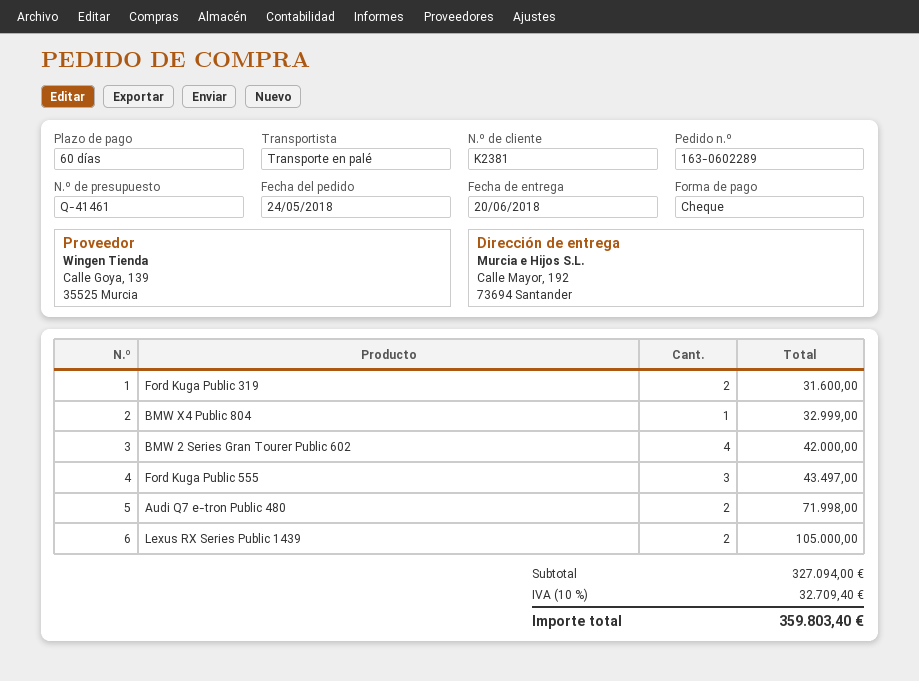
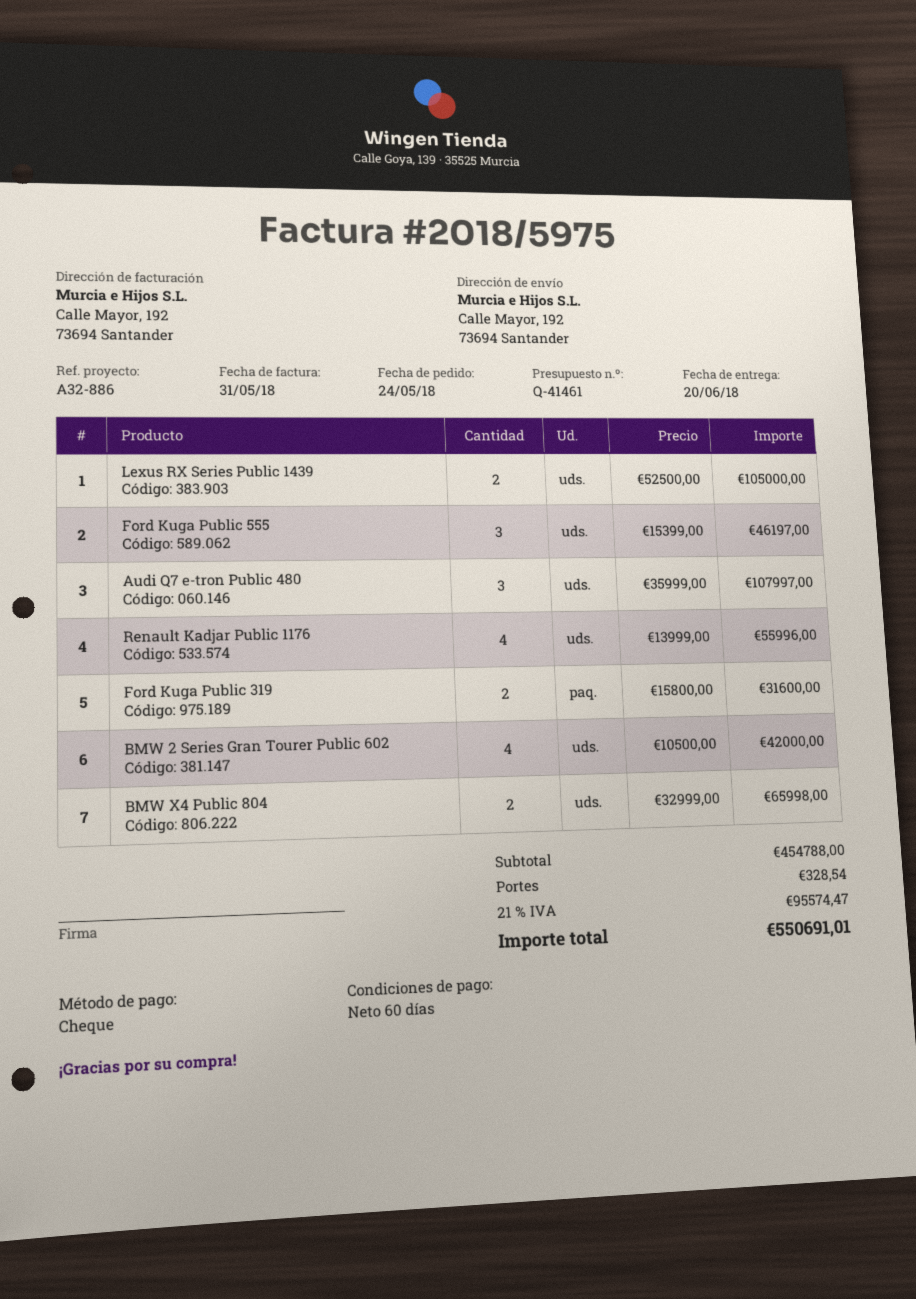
BMW X4 Public 804: 1 for 32999.00 -> 2 for 65998.00
Ford Kuga Public 555: 3 for 43497.00 -> 3 for 46197.00
Audi Q7 e-tron Public 480: 2 for 71998.00 -> 3 for 107997.00
Renault Kadjar Public 1176: none -> 4 for 55996.00
subtotal: 327094.00 -> 454788.00
shipping: none -> 328.54
tax: 10% = 32709.40 -> 21% = 95574.47
total: 359803.40 -> 550691.01

